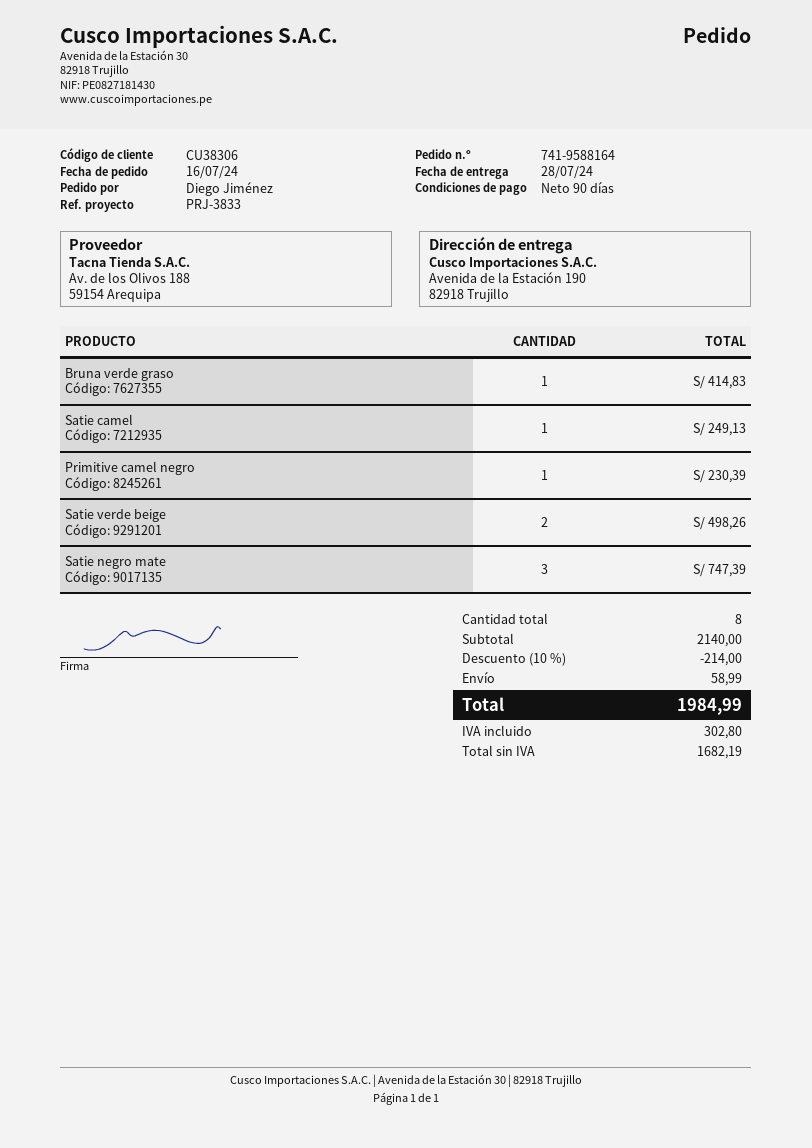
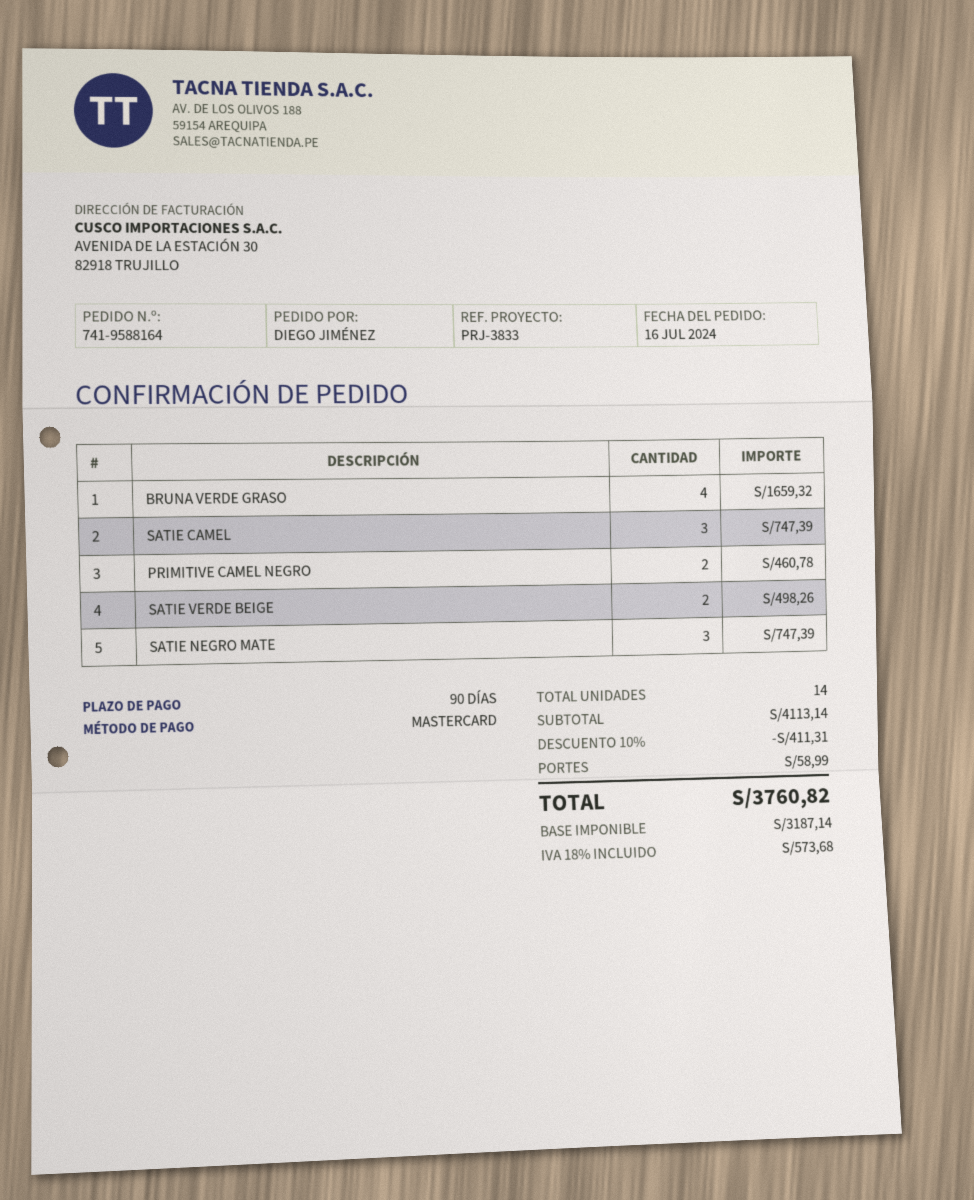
Bruna verde graso: 1 for 414.83 -> 4 for 1659.32
Satie camel: 1 for 249.13 -> 3 for 747.39
Primitive camel negro: 1 for 230.39 -> 2 for 460.78
total quantity: 8 -> 14
subtotal: 2140.00 -> 4113.14
discount: 10% = 214.00 -> 10% = 411.31
net: 1682.19 -> 3187.14
tax: 302.80 -> 573.68
total: 1984.99 -> 3760.82

